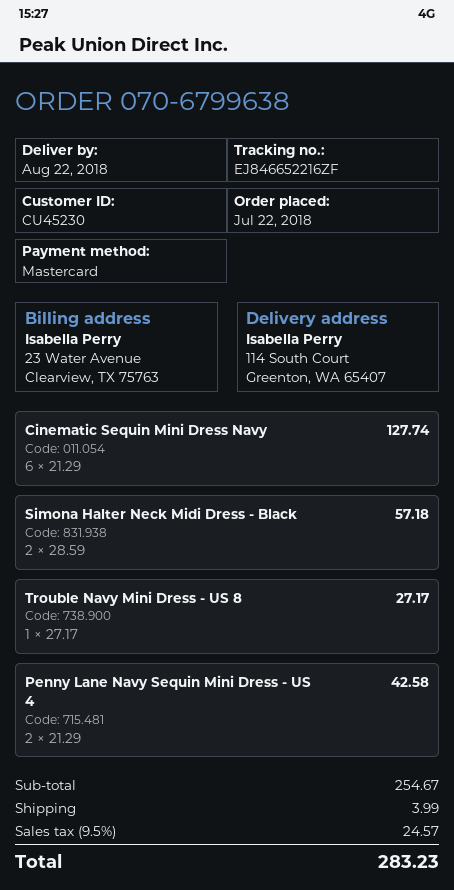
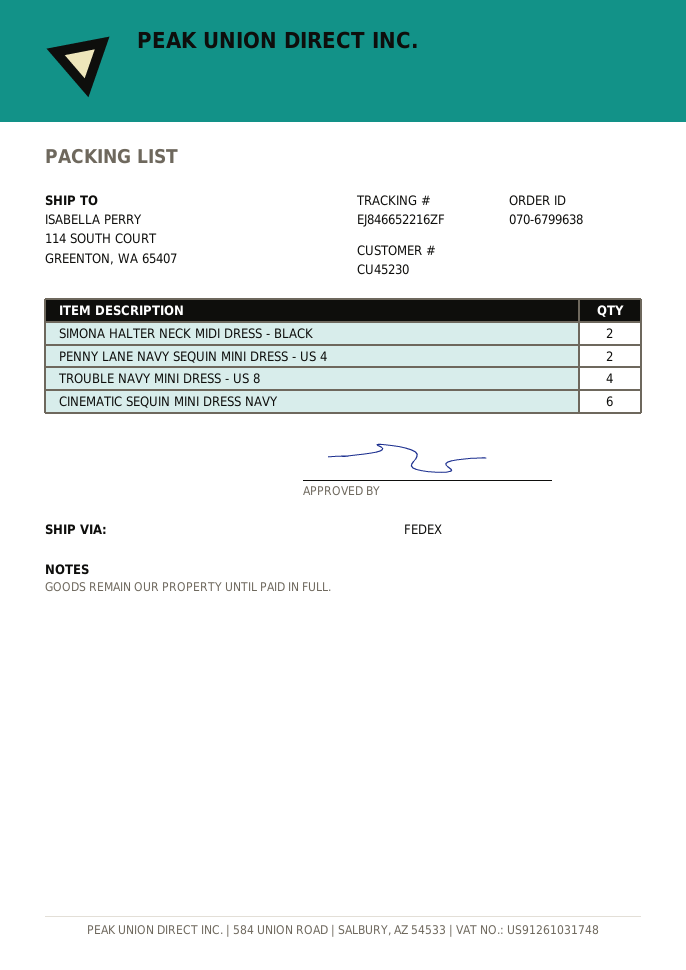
Trouble Navy Mini Dress - US 8: 1 -> 4

